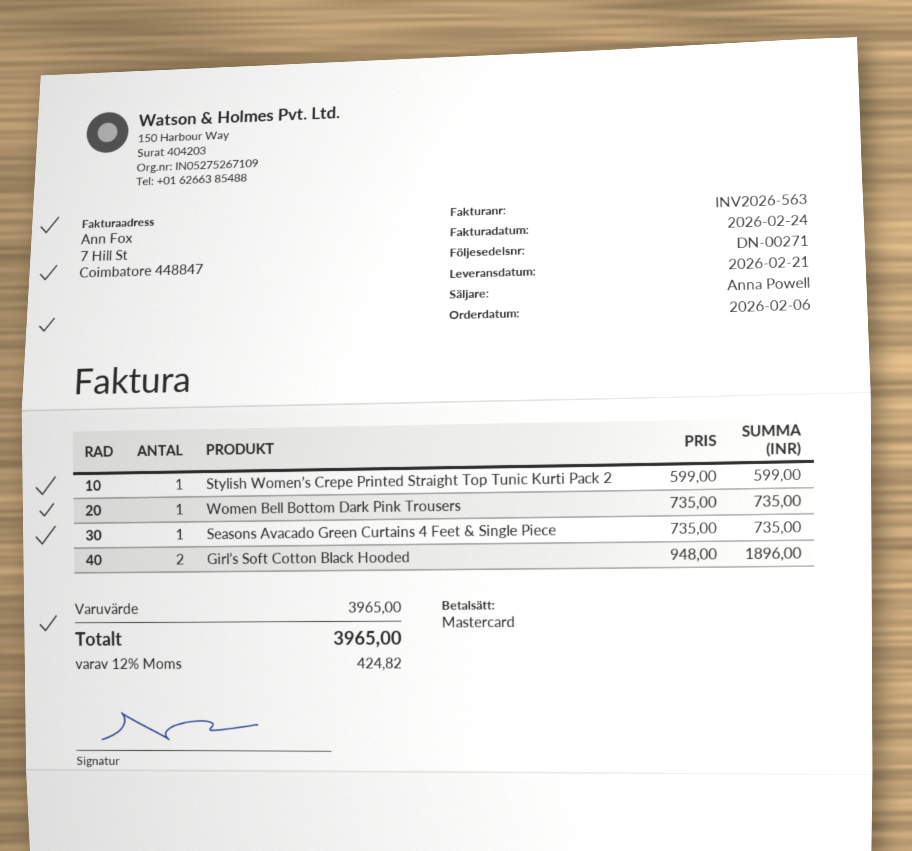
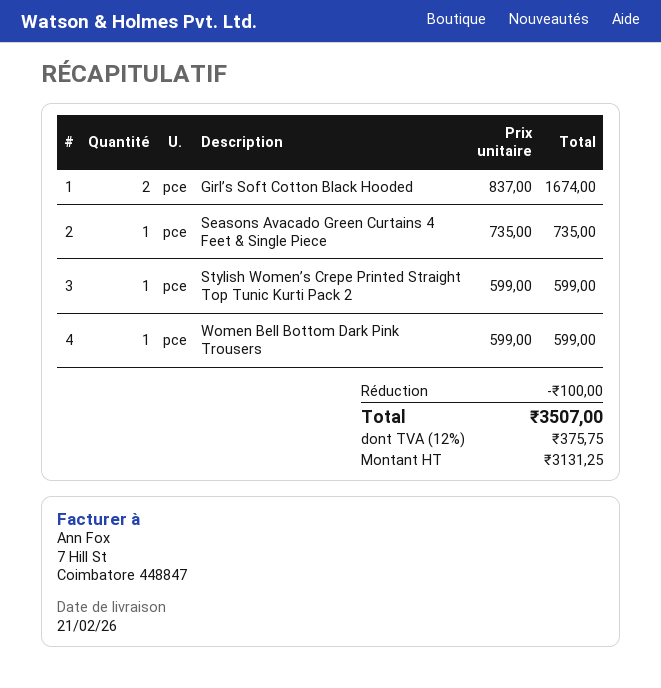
Women Bell Bottom Dark Pink Trousers: 1 x 735.00 = 735.00 -> 1 x 599.00 = 599.00
Girl’s Soft Cotton Black Hooded: 2 x 948.00 = 1896.00 -> 2 x 837.00 = 1674.00
discount: none -> 100.00
tax: 12% = 424.82 -> 12% = 375.75
total: 3965.00 -> 3507.00

